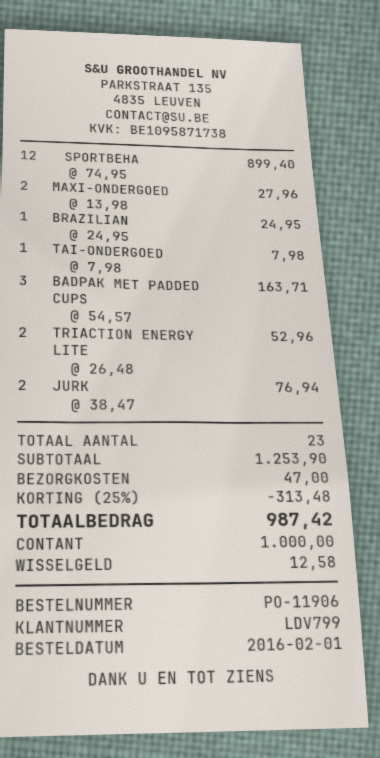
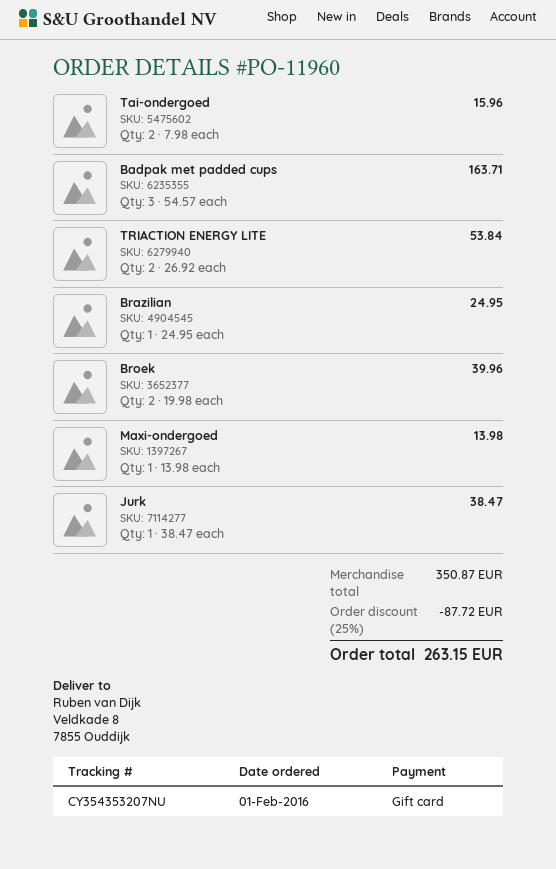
order number: PO-11906 -> PO-11960
payment method: cash -> gift card
SPORTBEHA: 12 x 74.95 = 899.40 -> none
MAXI-ONDERGOED: 2 x 13.98 = 27.96 -> 1 x 13.98 = 13.98
TAI-ONDERGOED: 1 x 7.98 = 7.98 -> 2 x 7.98 = 15.96
TRIACTION ENERGY LITE: 2 x 26.48 = 52.96 -> 2 x 26.92 = 53.84
JURK: 2 x 38.47 = 76.94 -> 1 x 38.47 = 38.47
Broek: none -> 2 x 19.98 = 39.96
subtotal: 1253.90 -> 350.87
discount: 25% = 313.48 -> 25% = 87.72
shipping: 47.00 -> none
total: 987.42 -> 263.15

